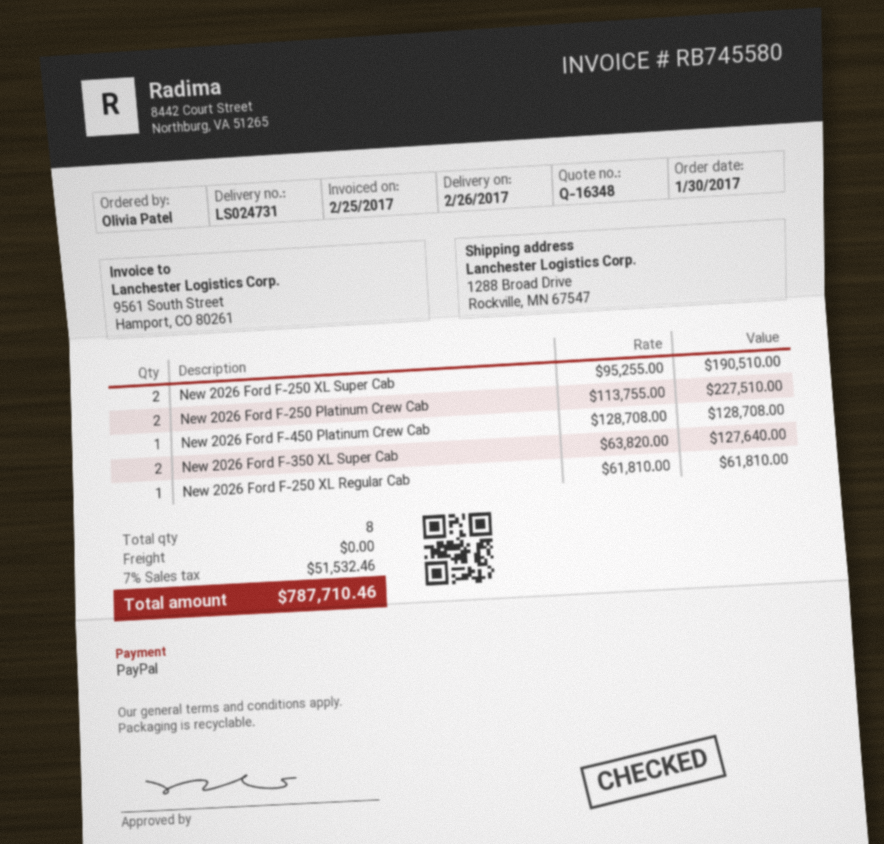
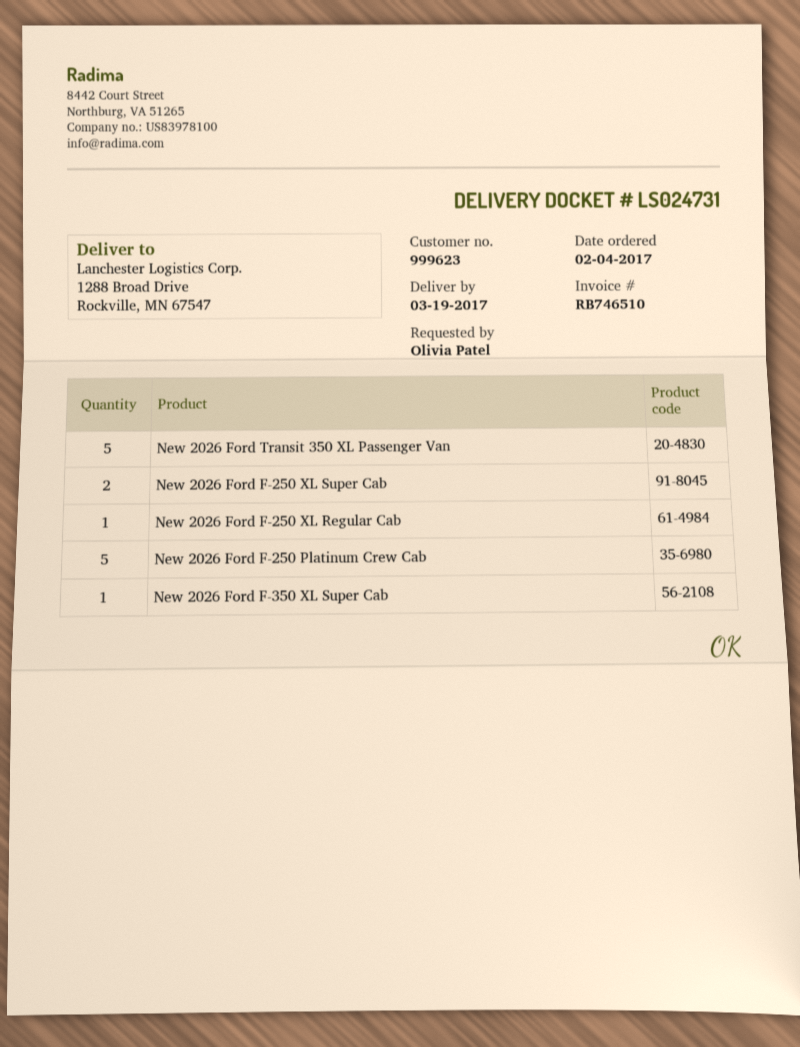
order date: 2017-01-30 -> 2017-02-04
delivery date: 2017-02-26 -> 2017-03-19
invoice number: RB745580 -> RB746510
New 2026 Ford F-250 Platinum Crew Cab: 2 -> 5
New 2026 Ford F-450 Platinum Crew Cab: 1 -> none
New 2026 Ford F-350 XL Super Cab: 2 -> 1
New 2026 Ford Transit 350 XL Passenger Van: none -> 5

